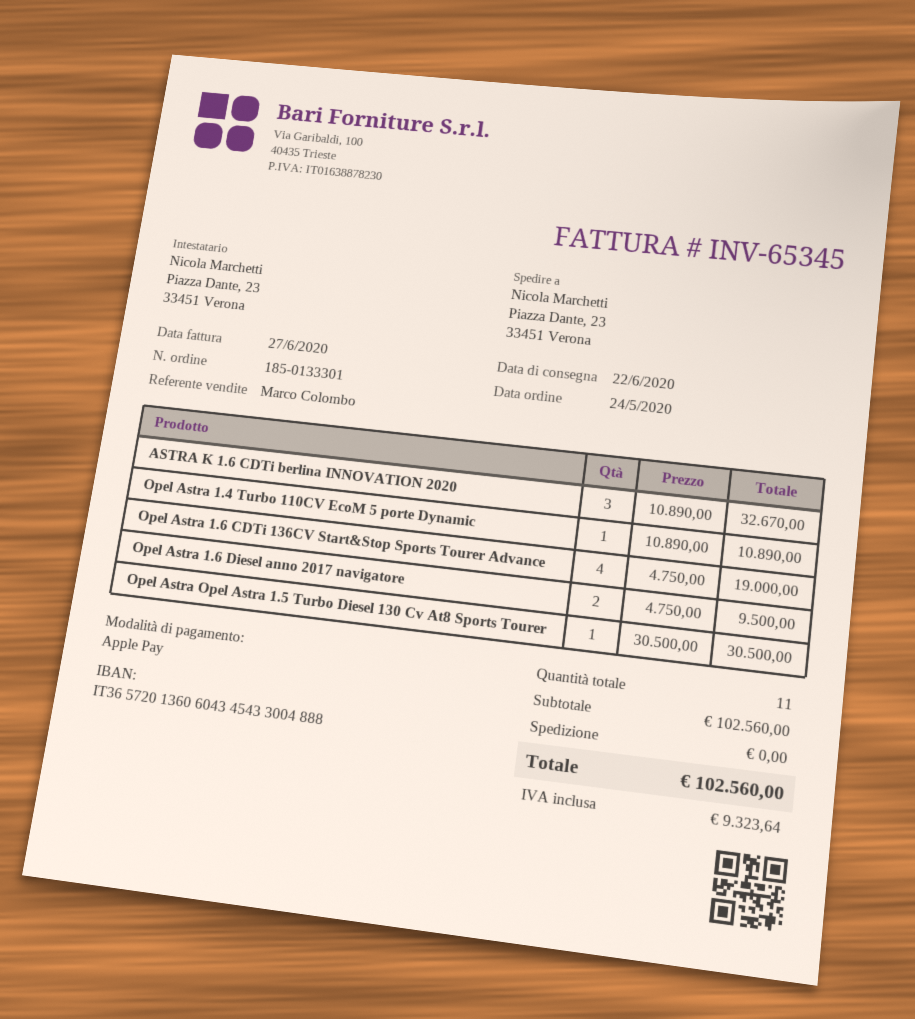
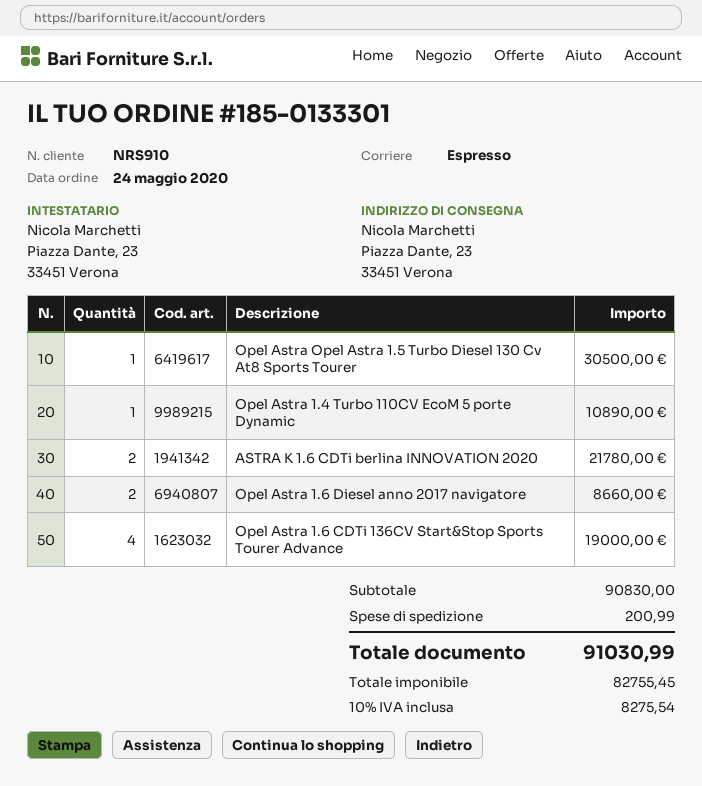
ASTRA K 1.6 CDTi berlina INNOVATION 2020: 3 for 32670.00 -> 2 for 21780.00
Opel Astra 1.6 Diesel anno 2017 navigatore: 2 for 9500.00 -> 2 for 8660.00
subtotal: 102560.00 -> 90830.00
shipping: 0.00 -> 200.99
tax: 9323.64 -> 8275.54
total: 102560.00 -> 91030.99

